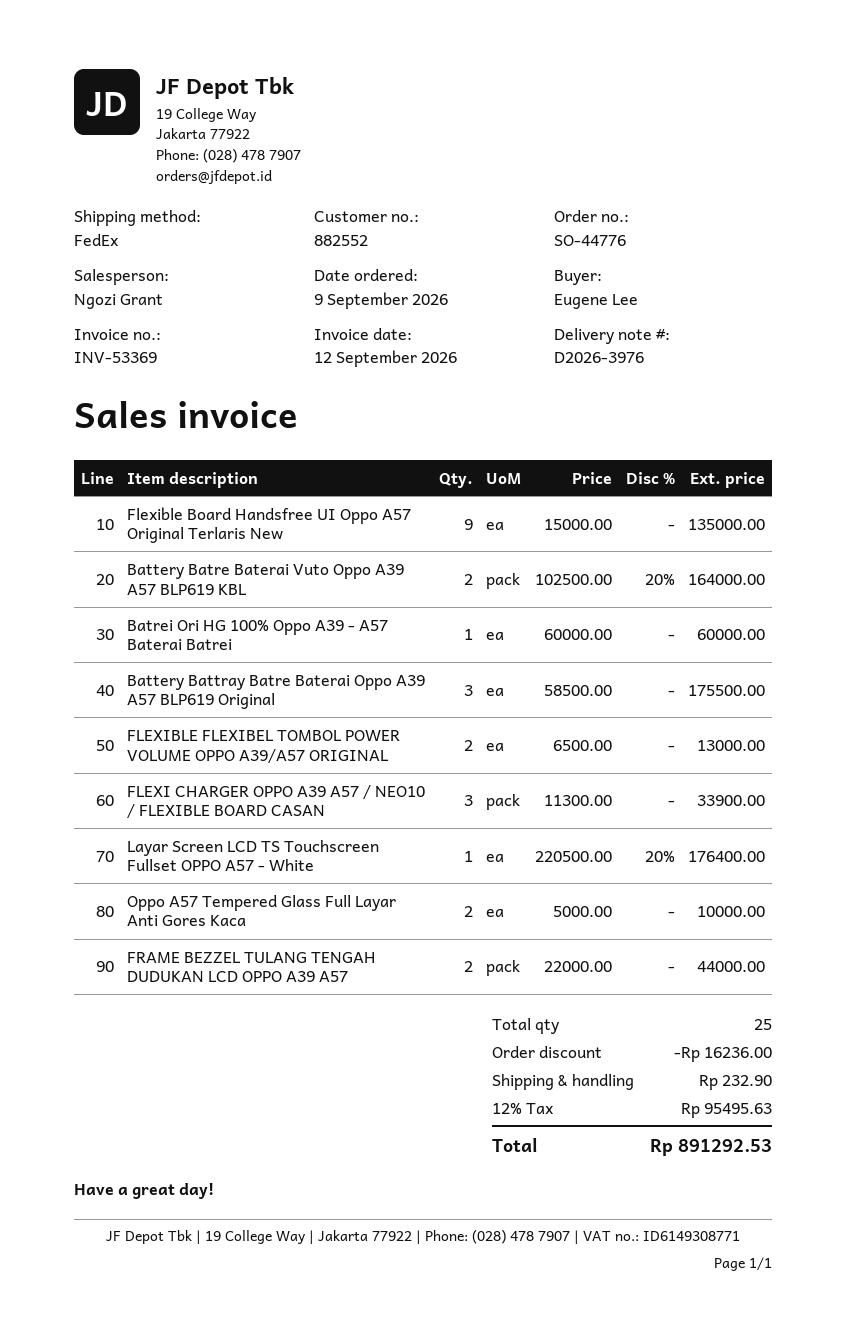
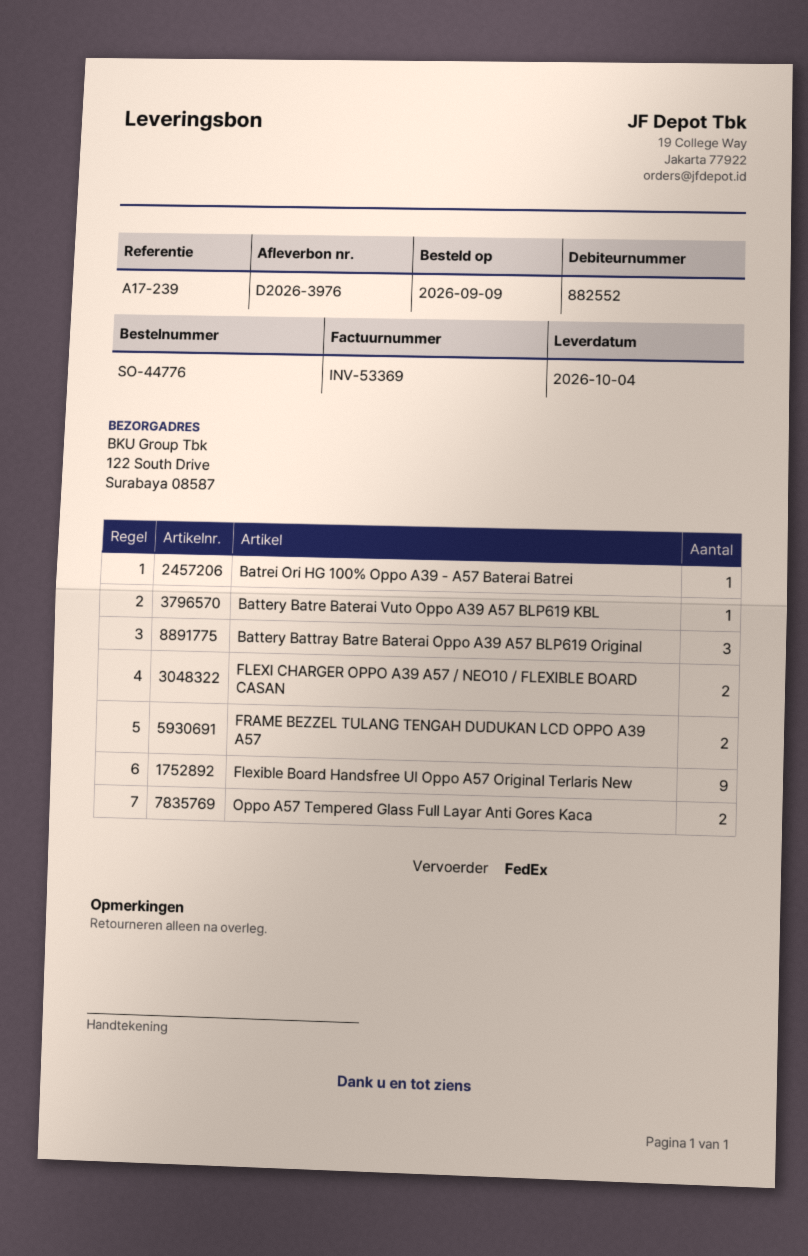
Battery Batre Baterai Vuto Oppo A39 A57 BLP619 KBL: 2 -> 1
FLEXIBLE FLEXIBEL TOMBOL POWER VOLUME OPPO A39/A57 ORIGINAL: 2 -> none
FLEXI CHARGER OPPO A39 A57 / NEO10 / FLEXIBLE BOARD CASAN: 3 -> 2
Layar Screen LCD TS Touchscreen Fullset OPPO A57 - White: 1 -> none

